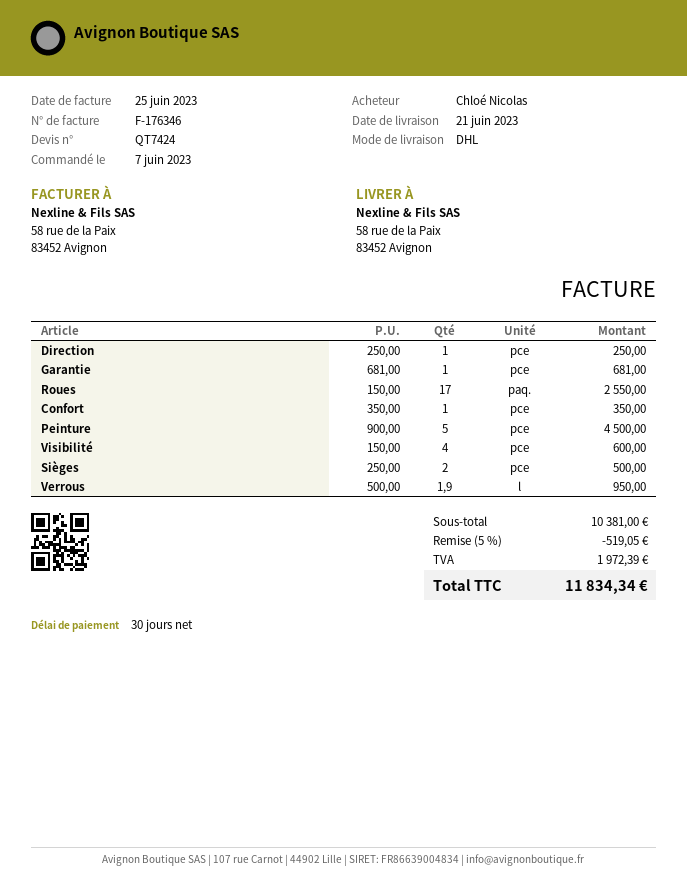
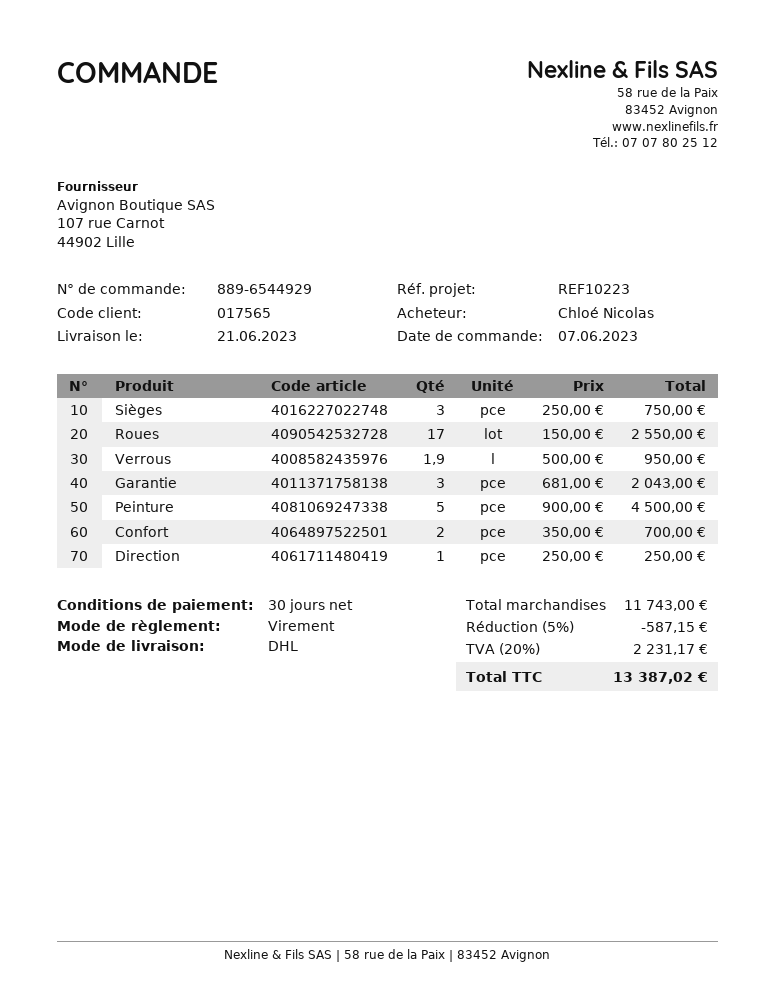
Garantie: 1 x 681.00 = 681.00 -> 3 x 681.00 = 2043.00
Confort: 1 x 350.00 = 350.00 -> 2 x 350.00 = 700.00
Visibilité: 4 x 150.00 = 600.00 -> none
Sièges: 2 x 250.00 = 500.00 -> 3 x 250.00 = 750.00
subtotal: 10381.00 -> 11743.00
discount: 5% = 519.05 -> 5% = 587.15
tax: 1972.39 -> 2231.17
total: 11834.34 -> 13387.02

